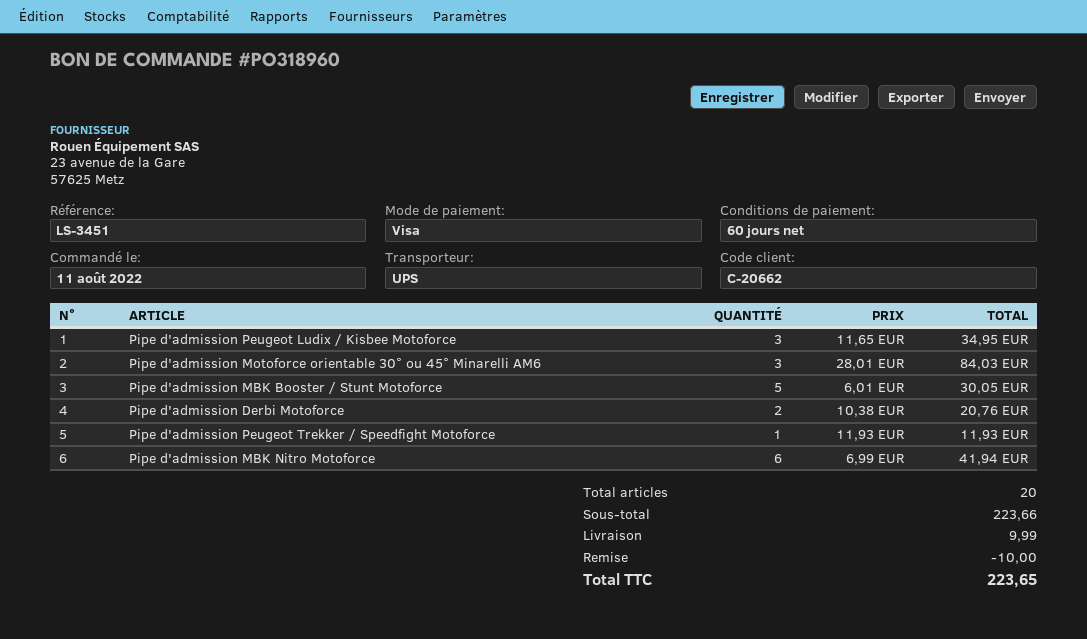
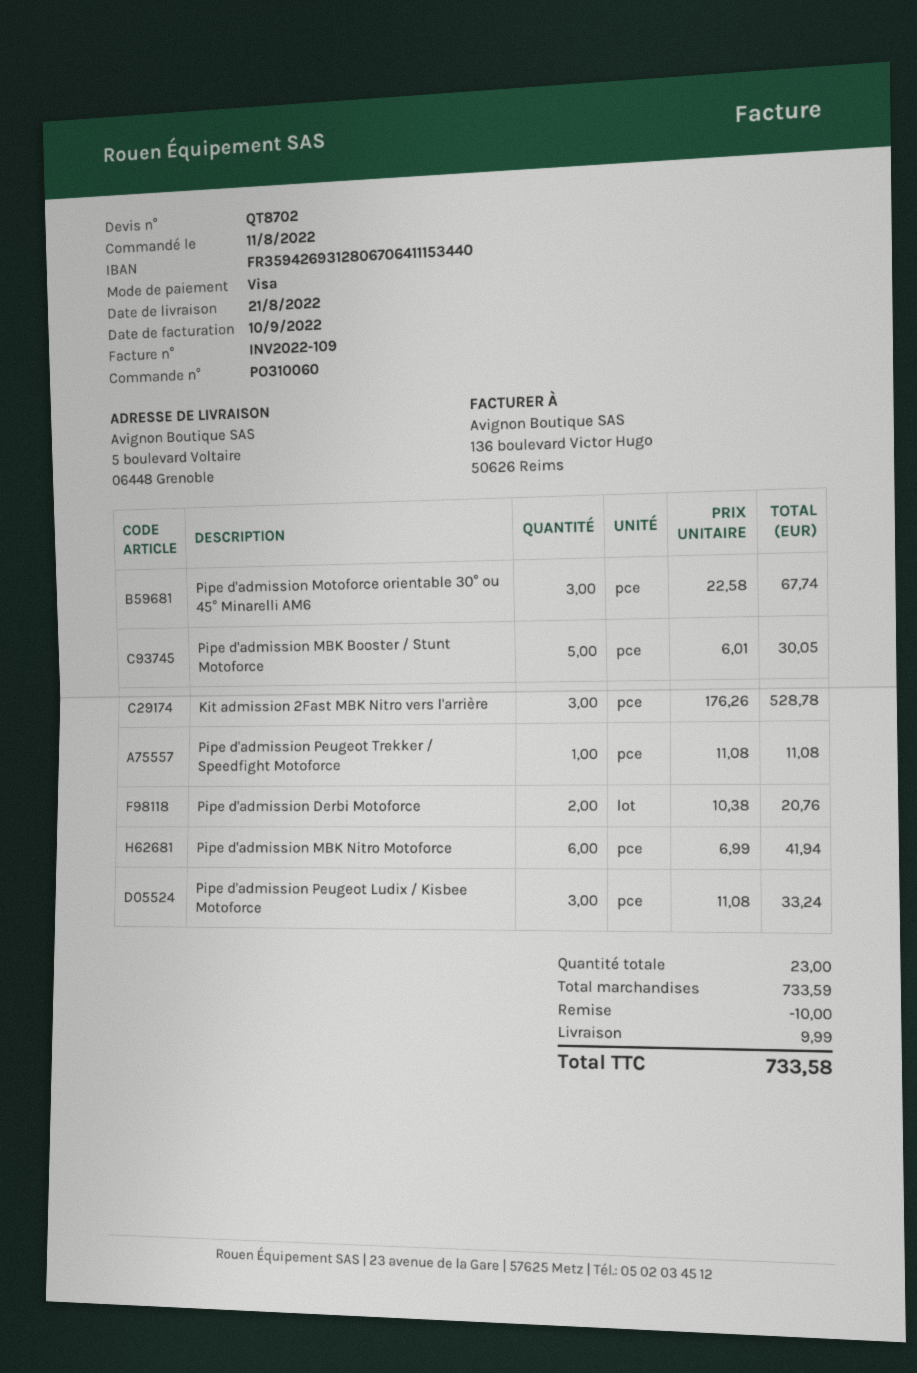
order number: PO318960 -> PO310060
Pipe d'admission Peugeot Ludix / Kisbee Motoforce: 3 x 11.65 = 34.95 -> 3 x 11.08 = 33.24
Pipe d'admission Motoforce orientable 30° ou 45° Minarelli AM6: 3 x 28.01 = 84.03 -> 3 x 22.58 = 67.74
Pipe d'admission Peugeot Trekker / Speedfight Motoforce: 1 x 11.93 = 11.93 -> 1 x 11.08 = 11.08
Kit admission 2Fast MBK Nitro vers l'arrière: none -> 3 x 176.26 = 528.78
total quantity: 20 -> 23
subtotal: 223.66 -> 733.59
total: 223.65 -> 733.58

